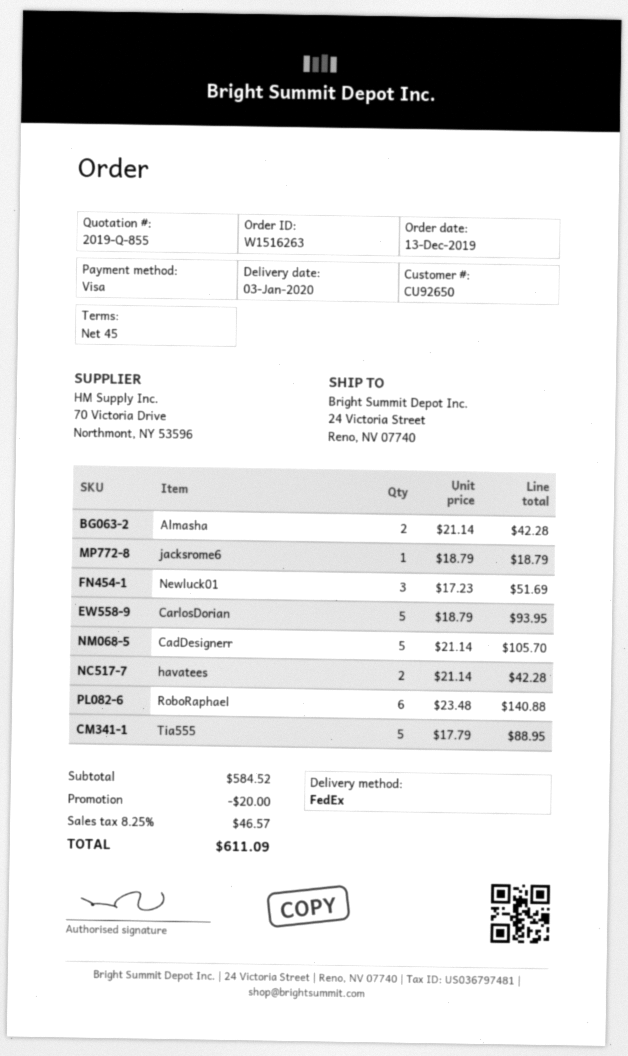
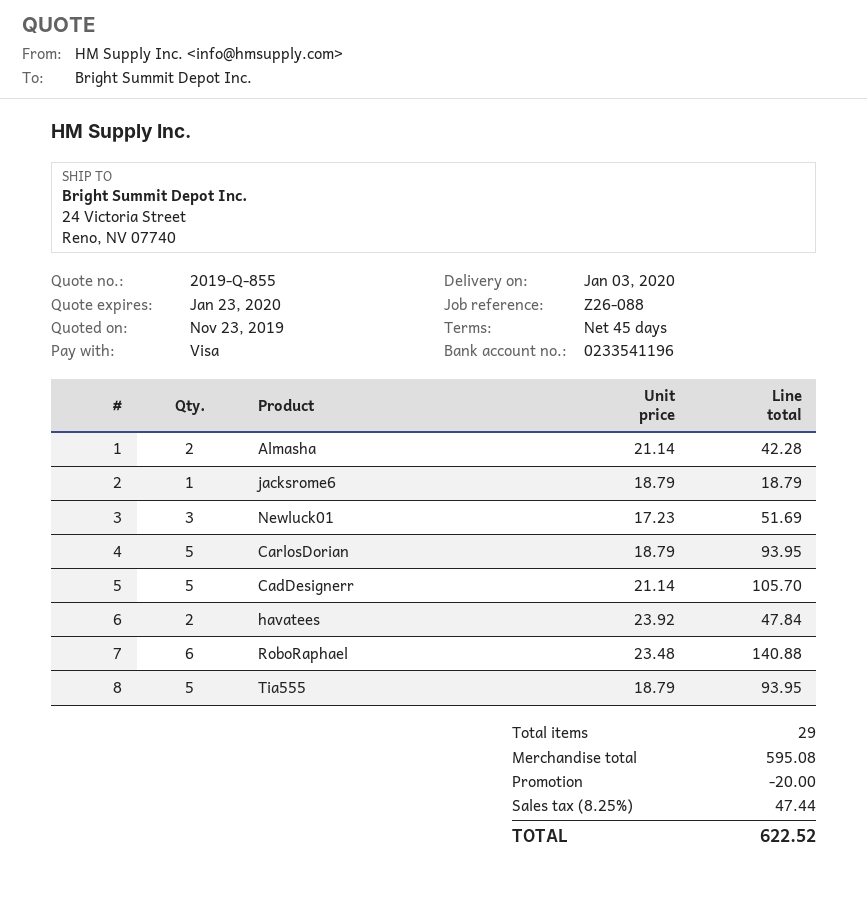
havatees: 2 x 21.14 = 42.28 -> 2 x 23.92 = 47.84
Tia555: 5 x 17.79 = 88.95 -> 5 x 18.79 = 93.95
subtotal: 584.52 -> 595.08
tax: 8.25% = 46.57 -> 8.25% = 47.44
total: 611.09 -> 622.52

